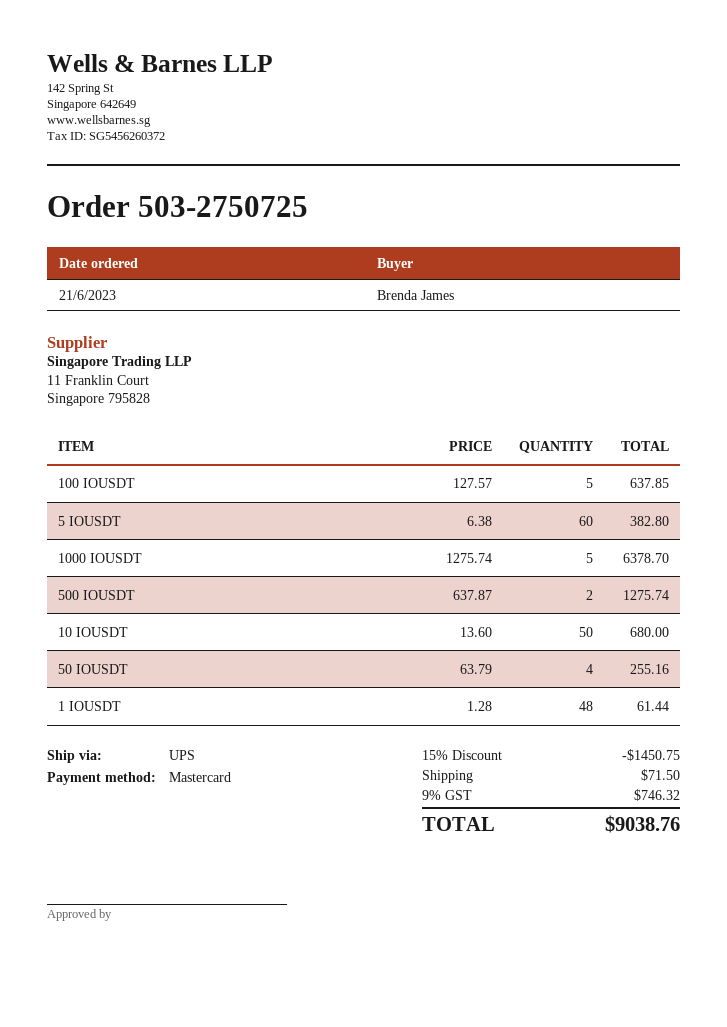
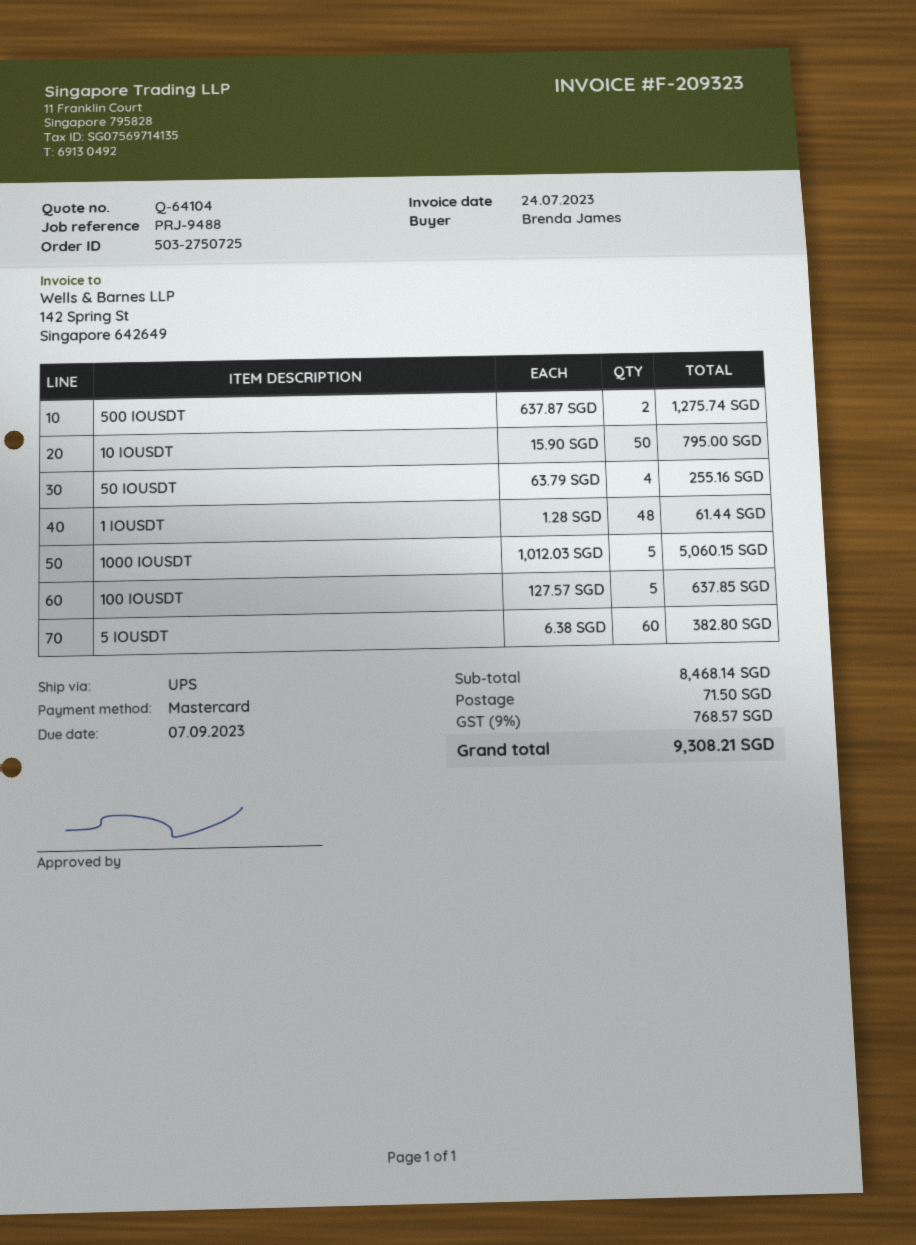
1000 IOUSDT: 5 x 1275.74 = 6378.70 -> 5 x 1012.03 = 5060.15
10 IOUSDT: 50 x 13.60 = 680.00 -> 50 x 15.90 = 795.00
discount: 15% = 1450.75 -> none
tax: 9% = 746.32 -> 9% = 768.57
total: 9038.76 -> 9308.21

